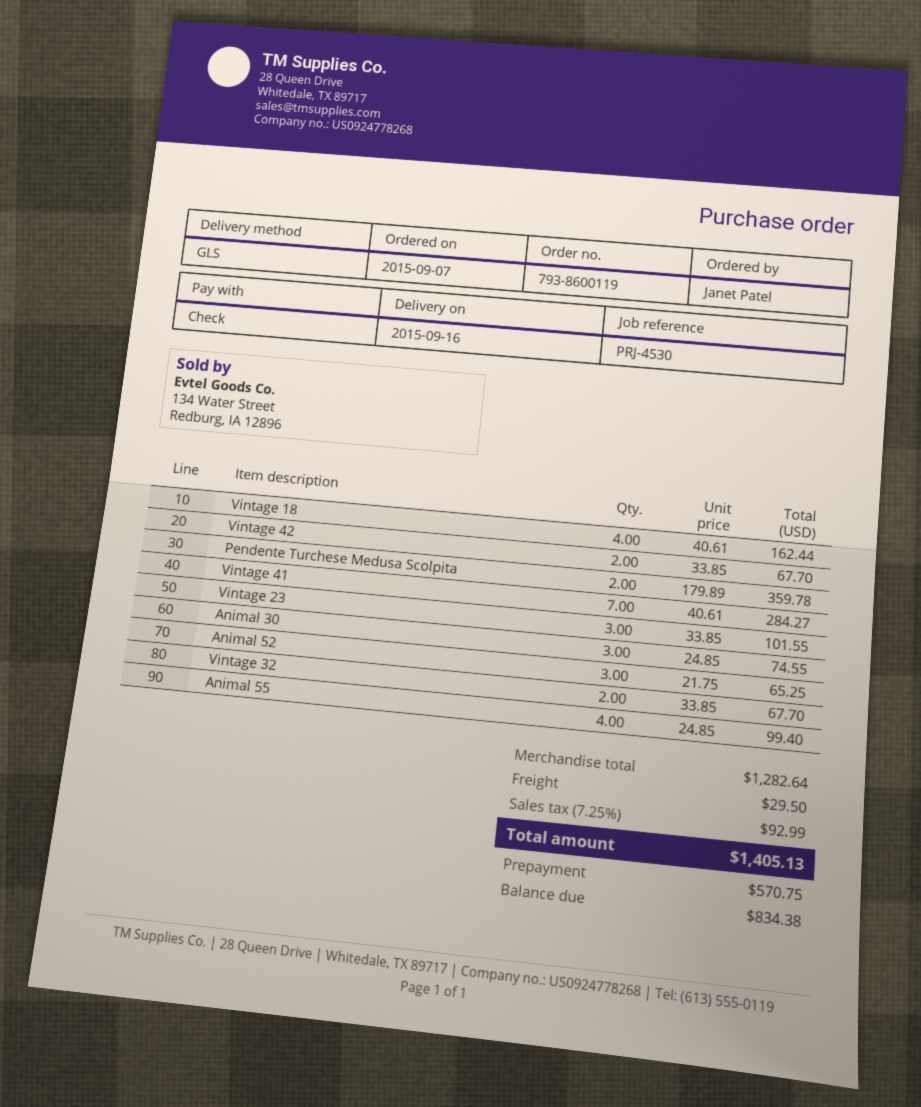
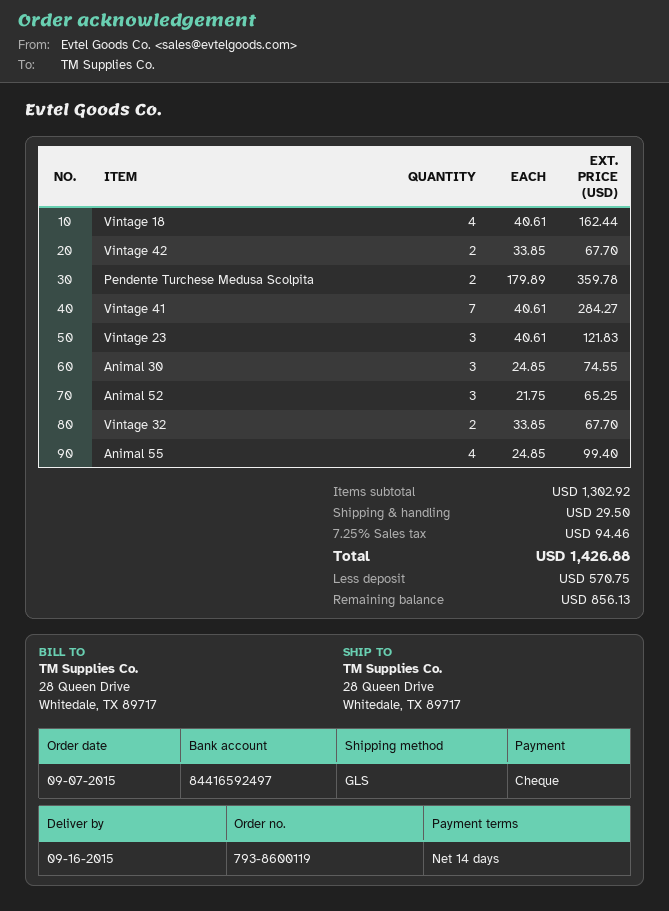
Vintage 23: 3 x 33.85 = 101.55 -> 3 x 40.61 = 121.83
subtotal: 1282.64 -> 1302.92
tax: 7.25% = 92.99 -> 7.25% = 94.46
total: 1405.13 -> 1426.88
balance: 834.38 -> 856.13

